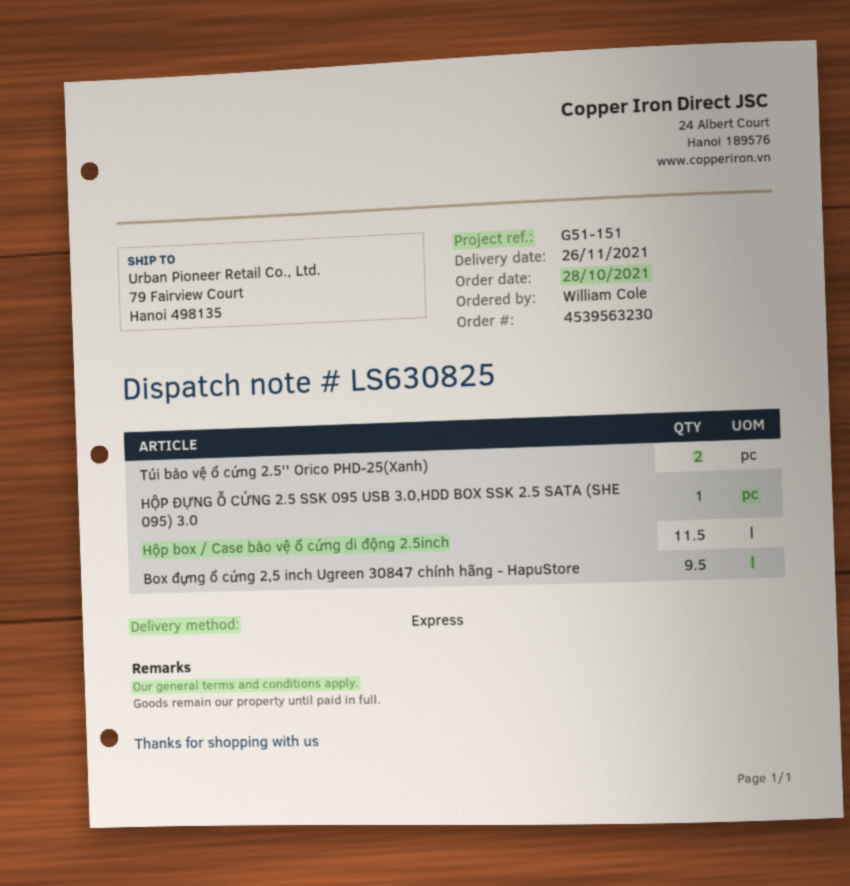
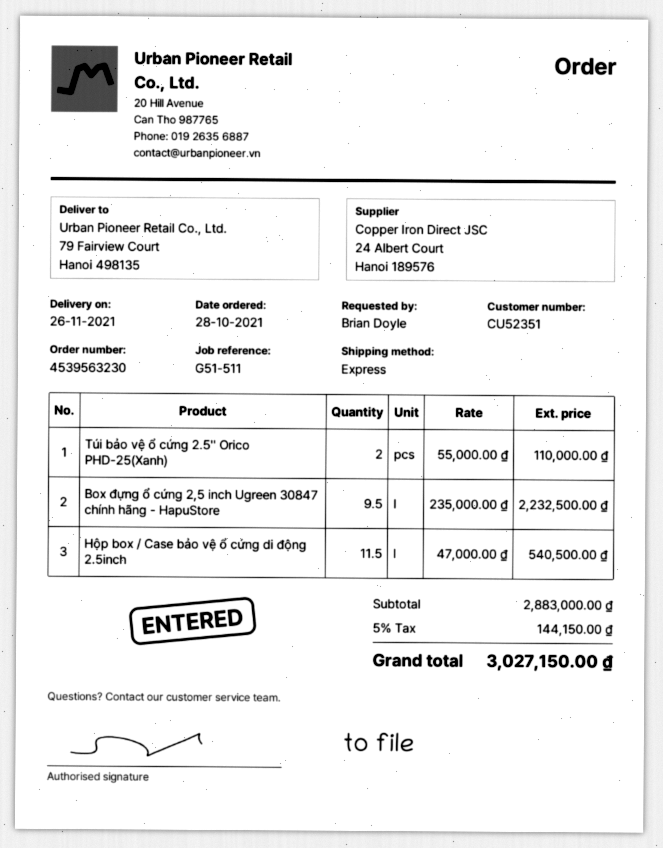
reference: G51-151 -> G51-511
ordered by: William Cole -> Brian Doyle
HỘP ĐỰNG Ỗ CỨNG 2.5 SSK 095 USB 3.0,HDD BOX SSK 2.5 SATA (SHE 095) 3.0: 1 -> none

